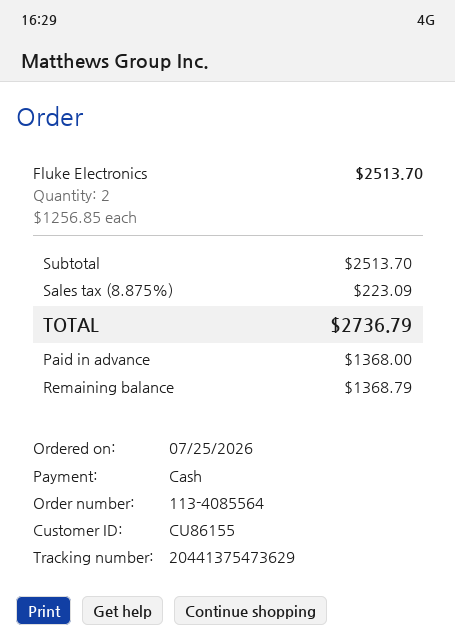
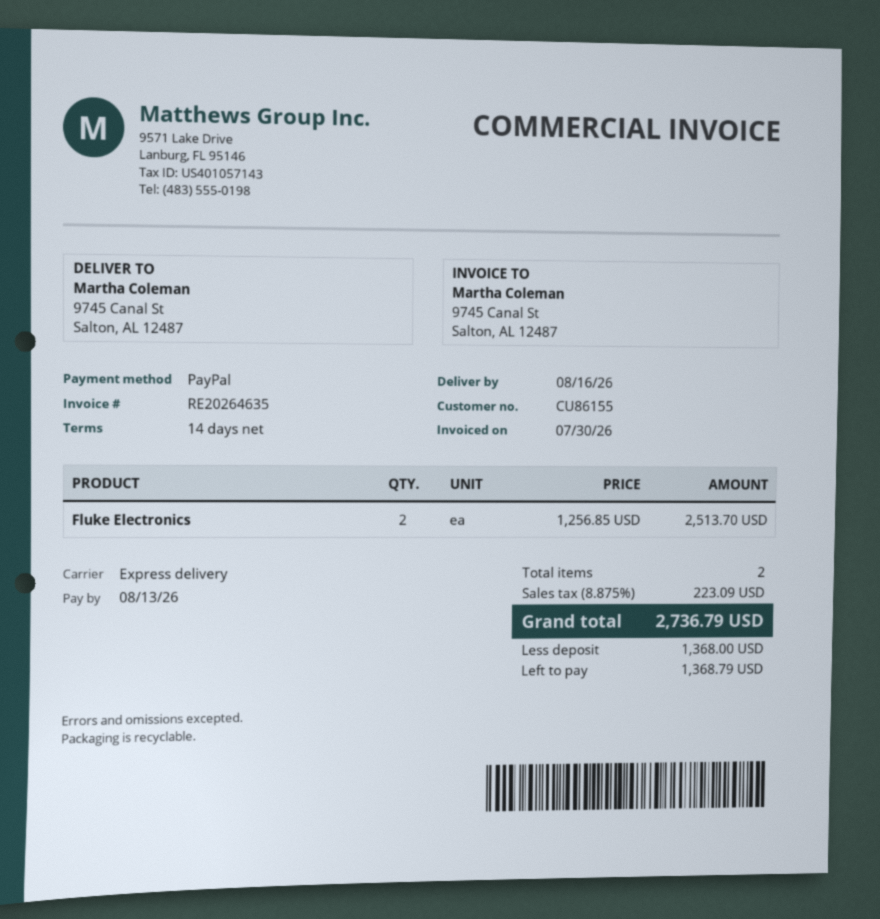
payment method: cash -> PayPal

